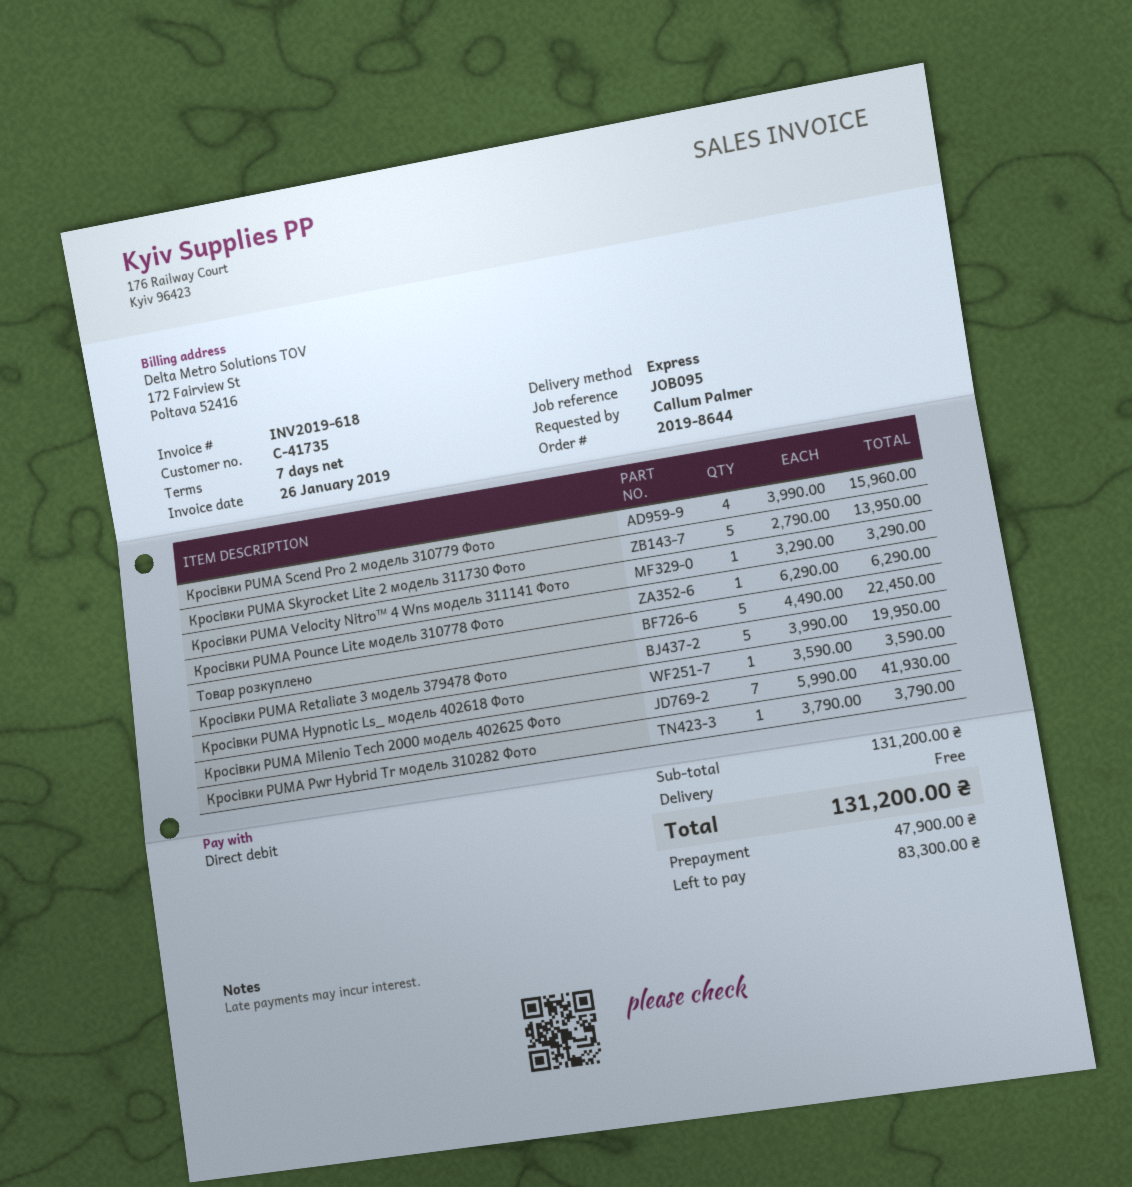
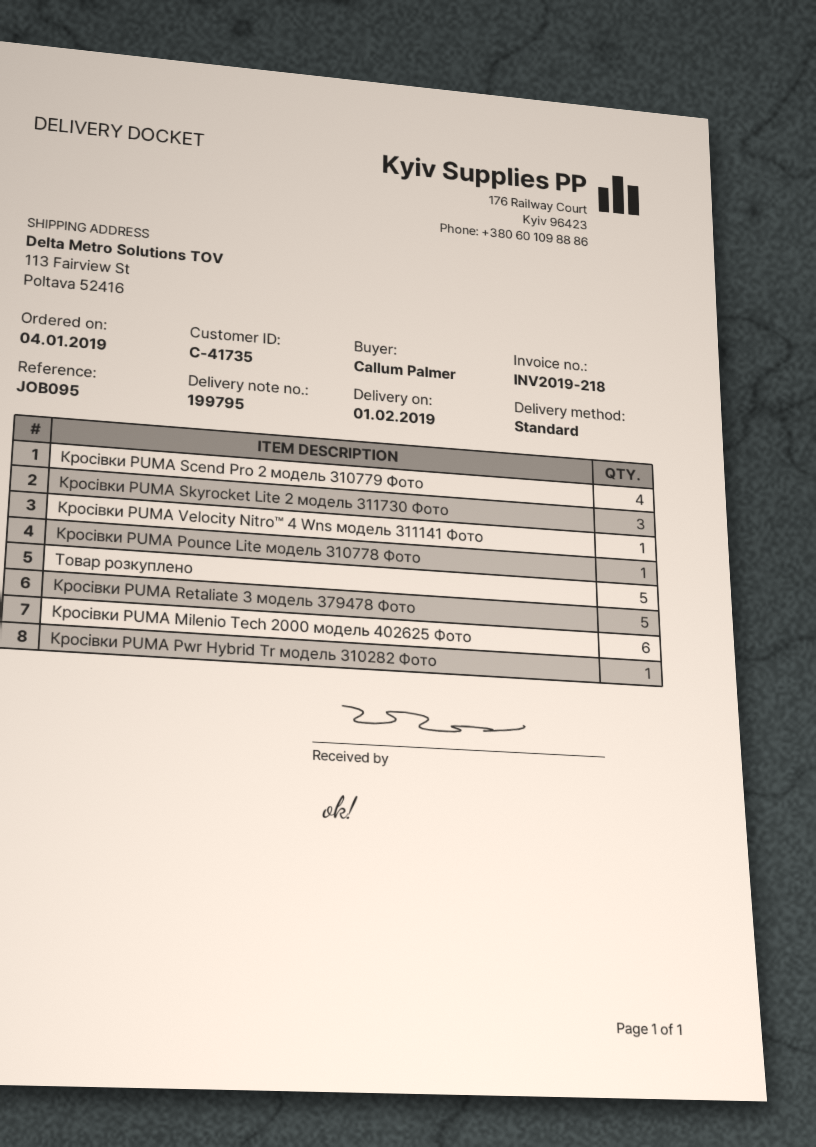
invoice number: INV2019-618 -> INV2019-218
shipping method: express -> standard
Кросівки PUMA Skyrocket Lite 2 модель 311730 Фото: 5 -> 3
Кросівки PUMA Hypnotic Ls_ модель 402618 Фото: 1 -> none
Кросівки PUMA Milenio Tech 2000 модель 402625 Фото: 7 -> 6

